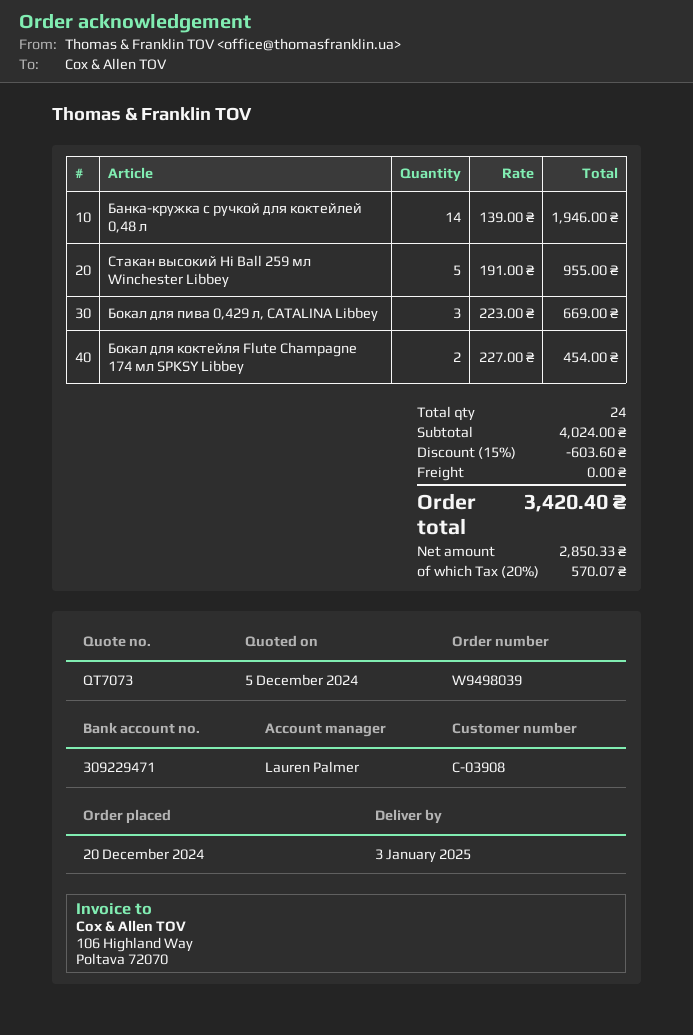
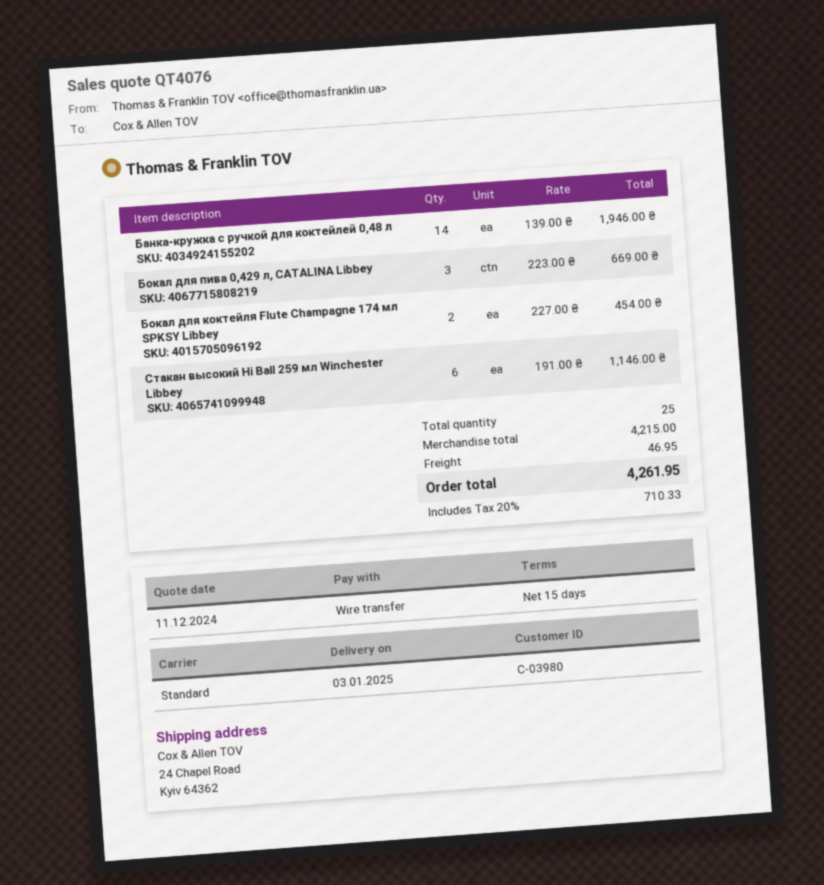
quote number: QT7073 -> QT4076
quote date: 2024-12-05 -> 2024-12-11
customer number: C-03908 -> C-03980
Стакан высокий Hi Ball 259 мл Winchester Libbey: 5 x 191.00 = 955.00 -> 6 x 191.00 = 1146.00
total quantity: 24 -> 25
subtotal: 4024.00 -> 4215.00
discount: 15% = 603.60 -> none
shipping: 0.00 -> 46.95
tax: 20% = 570.07 -> 20% = 710.33
total: 3420.40 -> 4261.95

